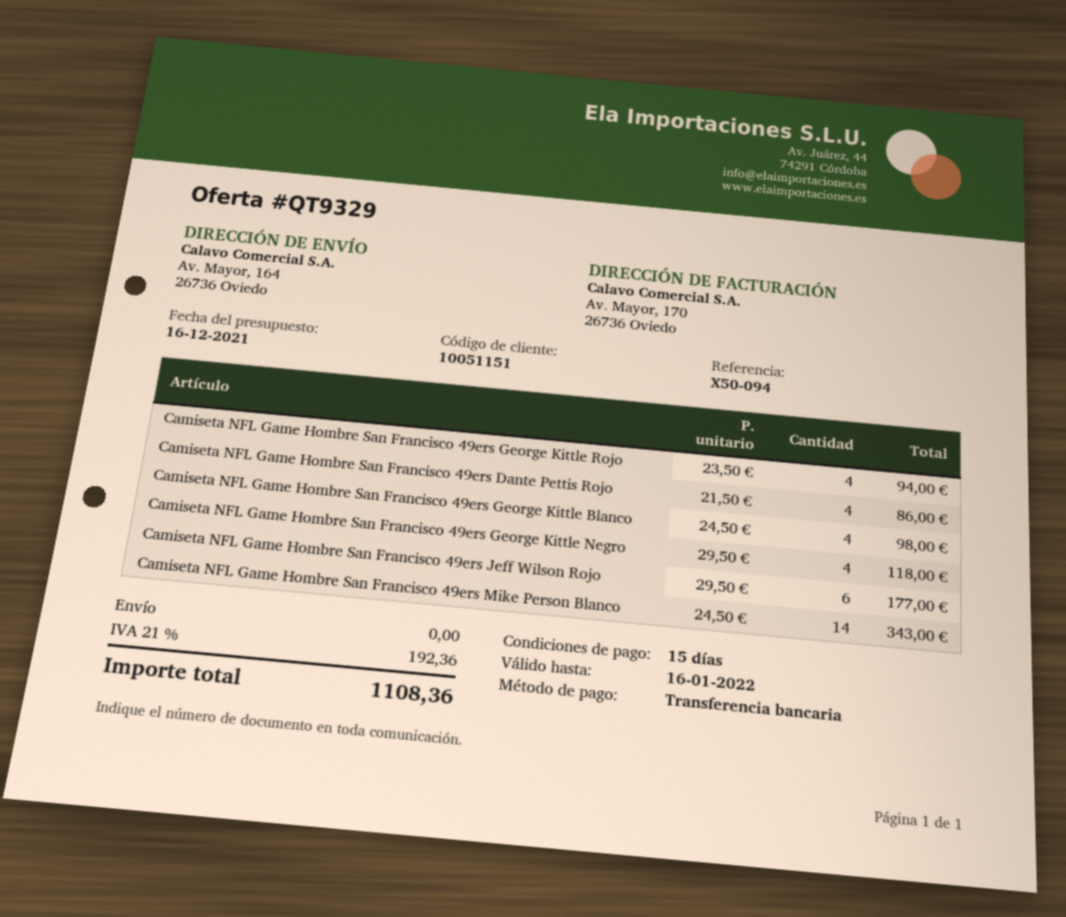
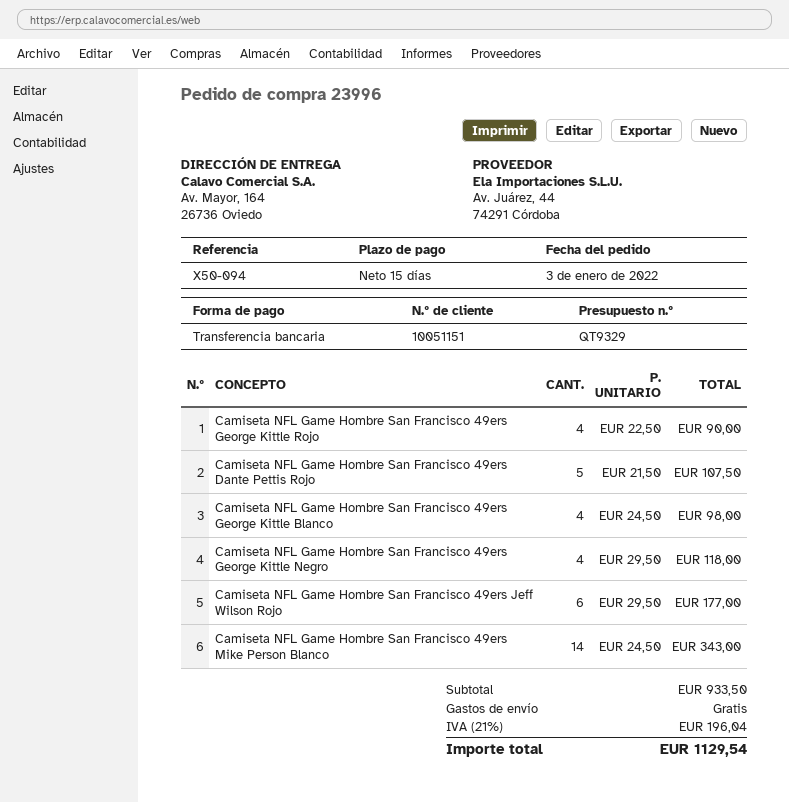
Camiseta NFL Game Hombre San Francisco 49ers George Kittle Rojo: 4 x 23.50 = 94.00 -> 4 x 22.50 = 90.00
Camiseta NFL Game Hombre San Francisco 49ers Dante Pettis Rojo: 4 x 21.50 = 86.00 -> 5 x 21.50 = 107.50
tax: 21% = 192.36 -> 21% = 196.04
total: 1108.36 -> 1129.54

